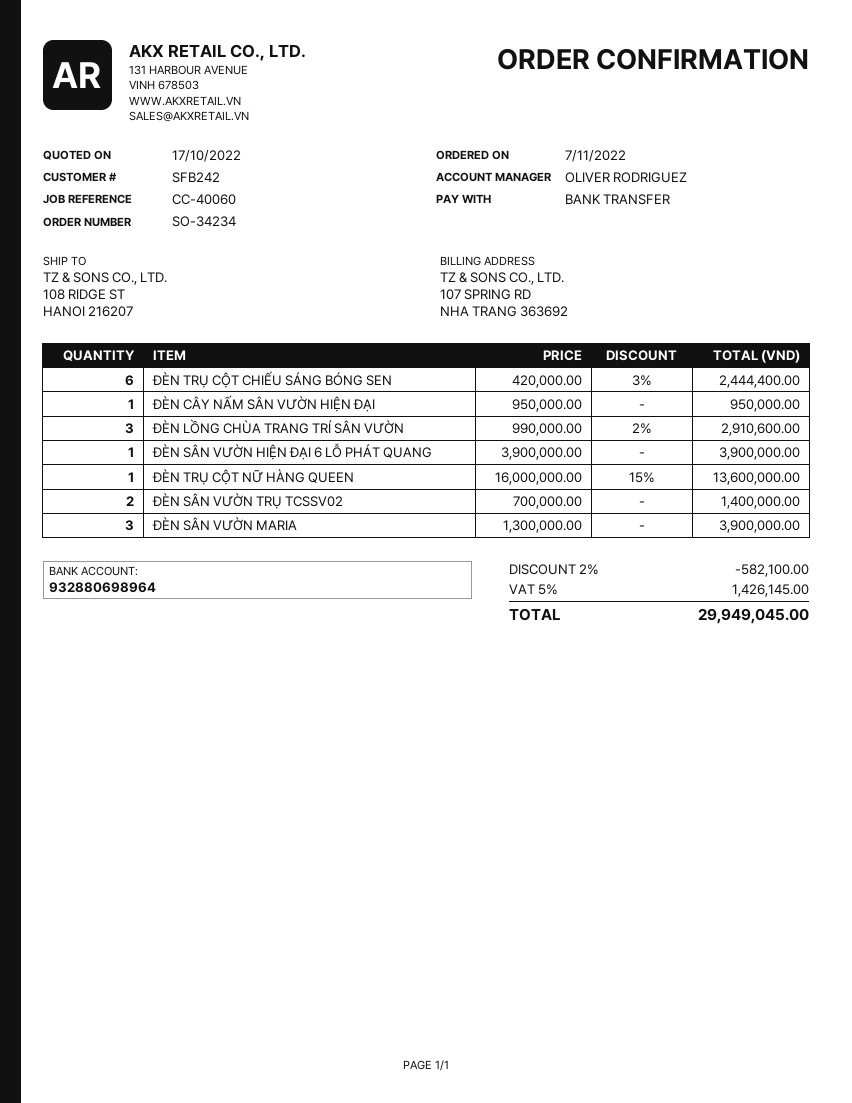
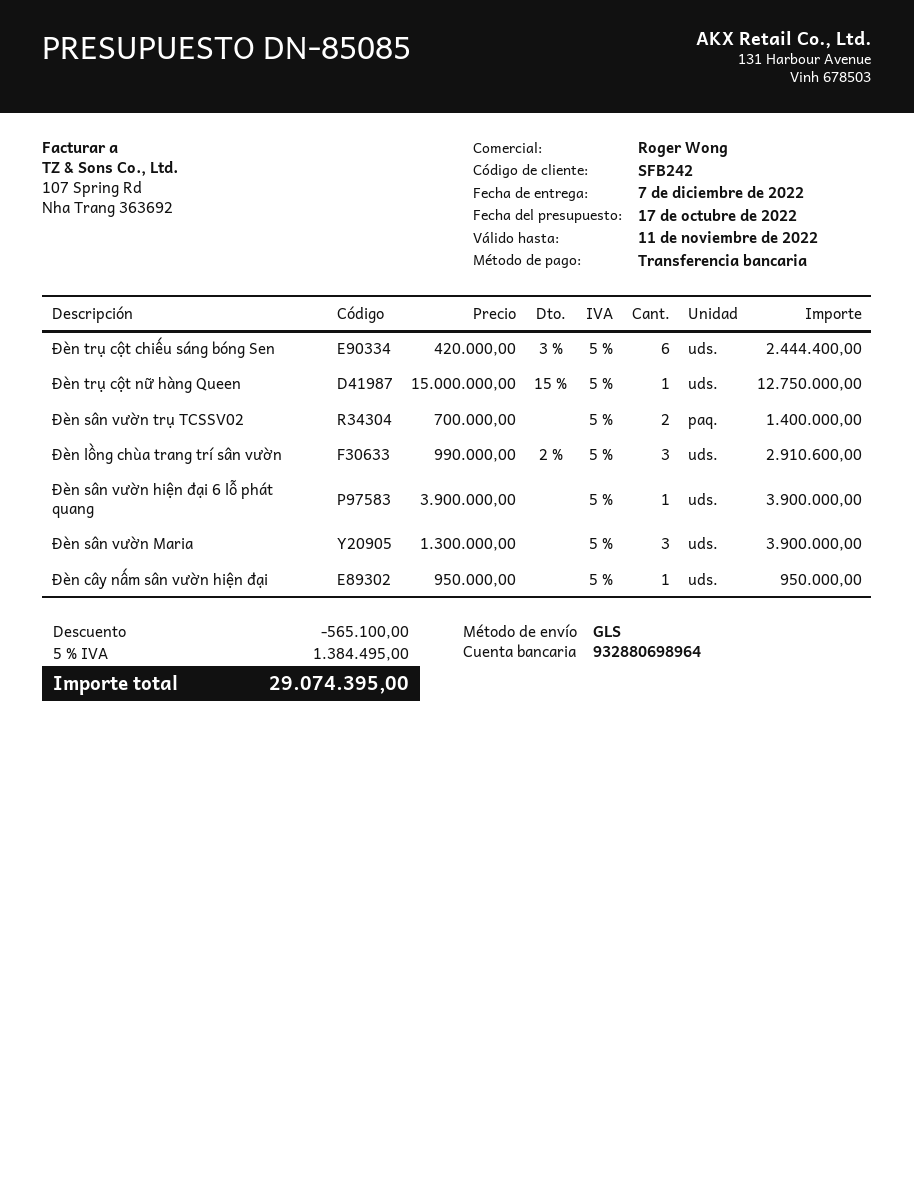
sales rep: OLIVER RODRIGUEZ -> Roger Wong
ĐÈN TRỤ CỘT NỮ HÀNG QUEEN: 1 x 16000000.00 - 15% = 13600000.00 -> 1 x 15000000.00 - 15% = 12750000.00
discount: 582100.00 -> 565100.00
tax: 5% = 1426145.00 -> 5% = 1384495.00
total: 29949045.00 -> 29074395.00

